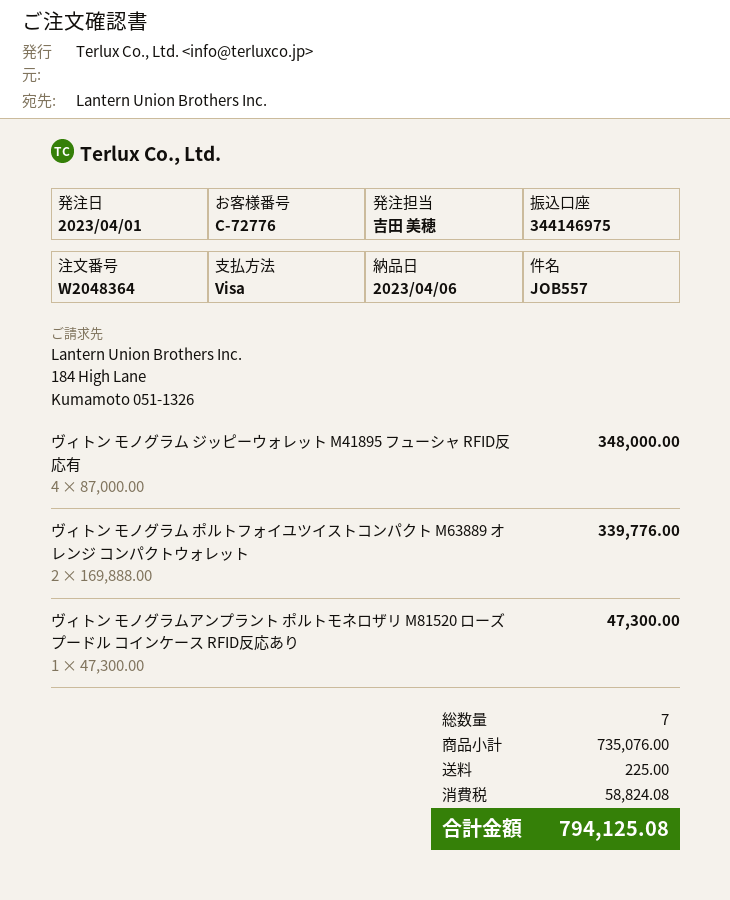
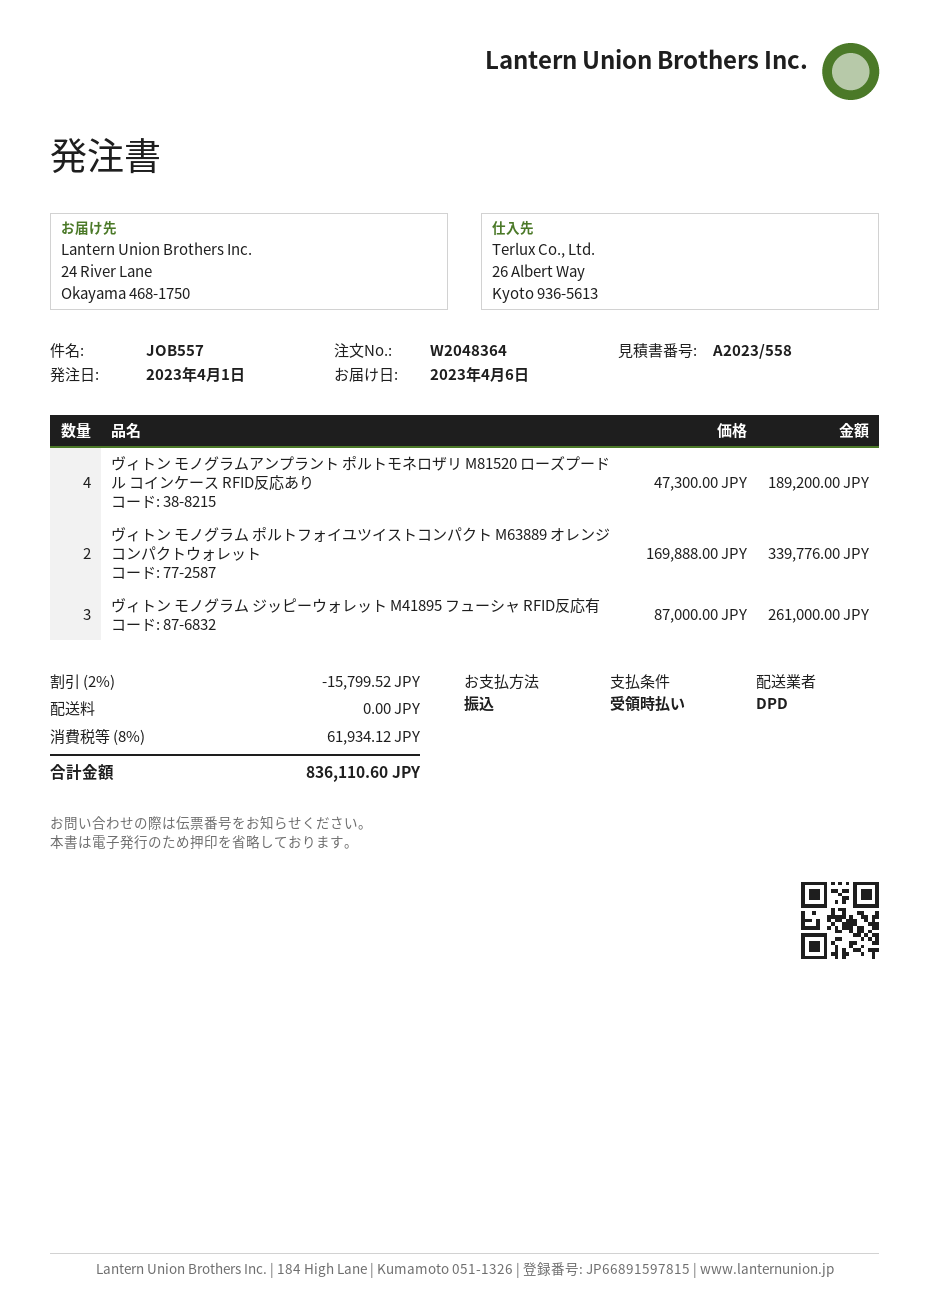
payment method: Visa -> bank transfer
ヴィトン モノグラム ジッピーウォレット M41895 フューシャ RFID反応有: 4 x 87000.00 = 348000.00 -> 3 x 87000.00 = 261000.00
ヴィトン モノグラムアンプラント ポルトモネロザリ M81520 ローズプードル コインケース RFID反応あり: 1 x 47300.00 = 47300.00 -> 4 x 47300.00 = 189200.00
discount: none -> 2% = 15799.52
shipping: 225.00 -> 0.00
tax: 58824.08 -> 61934.12
total: 794125.08 -> 836110.60

